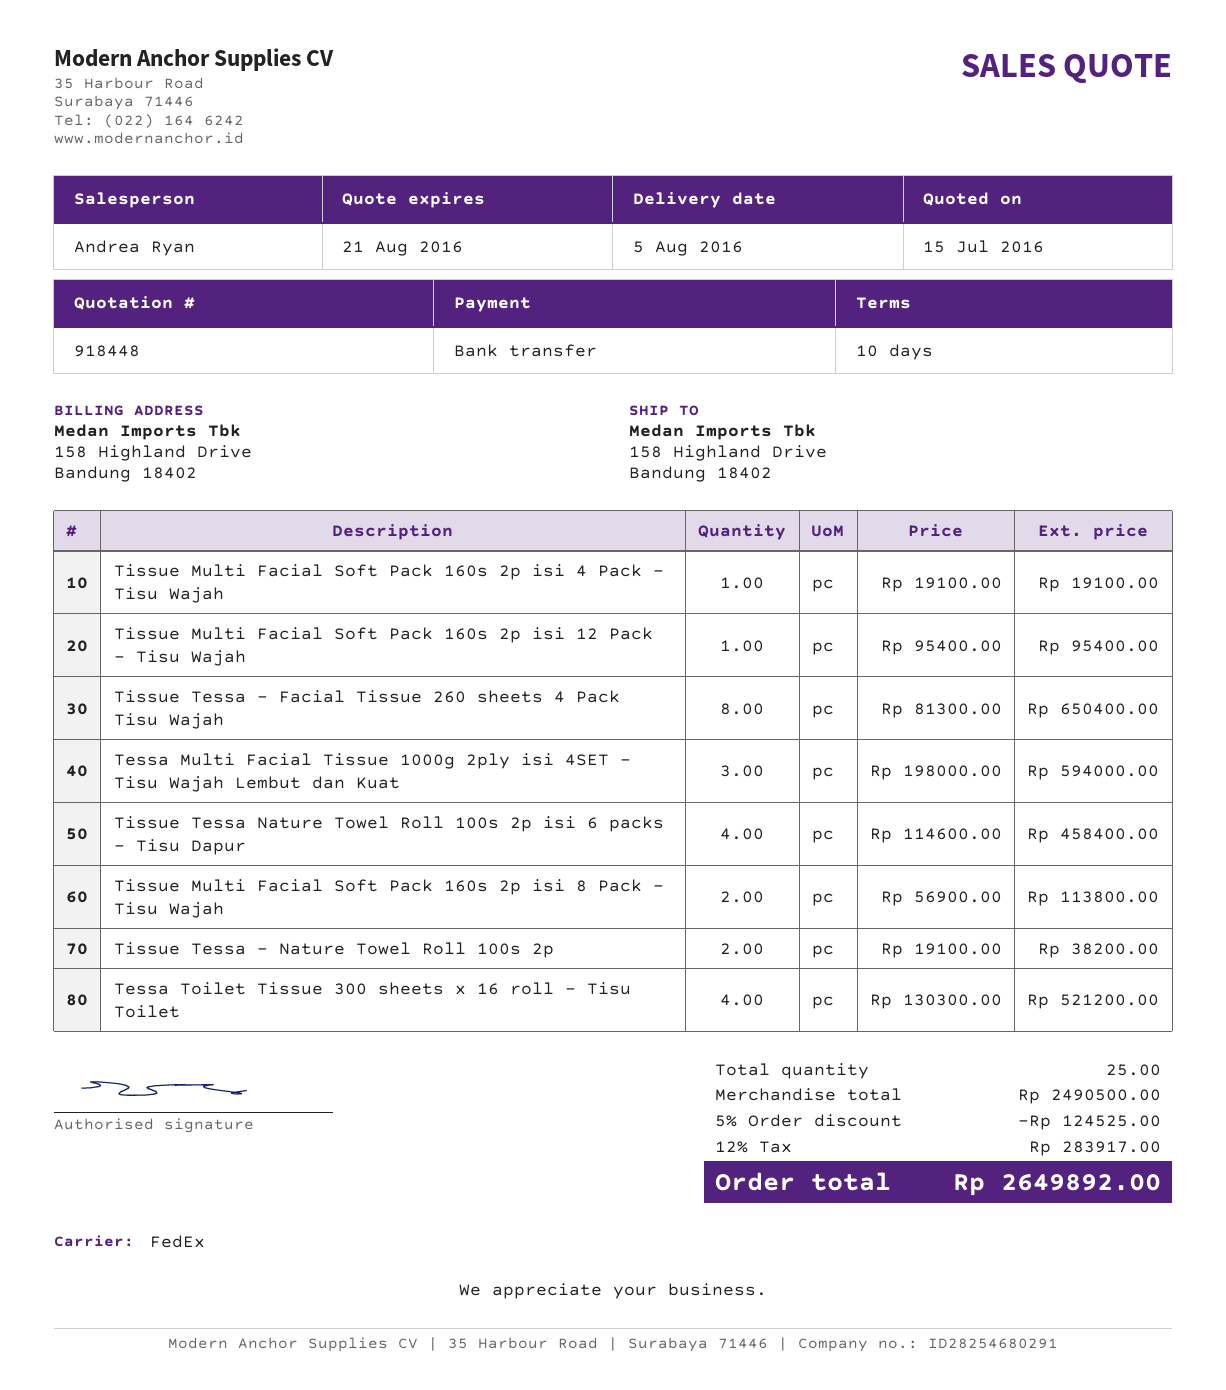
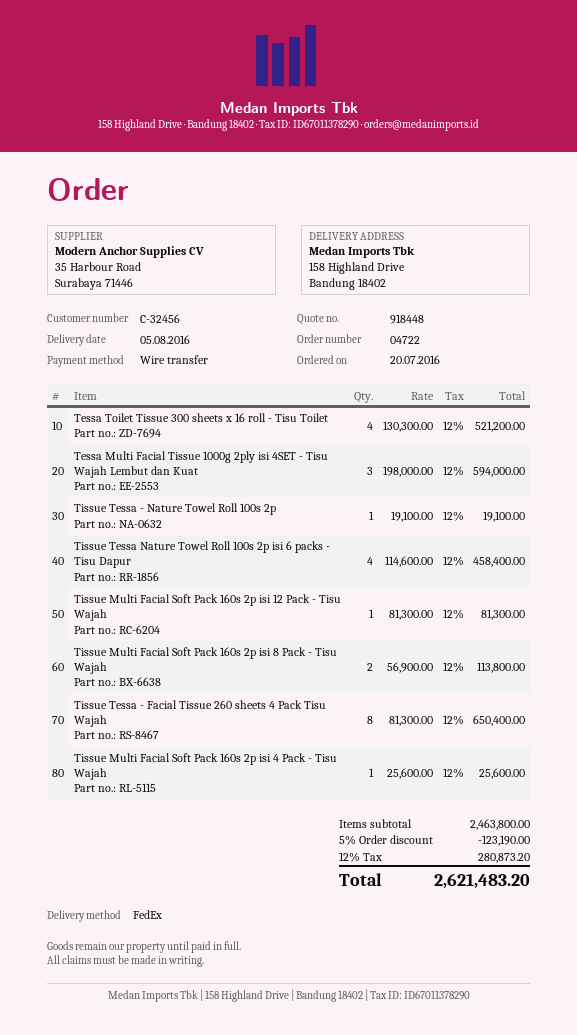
Tissue Multi Facial Soft Pack 160s 2p isi 4 Pack - Tisu Wajah: 1 x 19100.00 = 19100.00 -> 1 x 25600.00 = 25600.00
Tissue Multi Facial Soft Pack 160s 2p isi 12 Pack - Tisu Wajah: 1 x 95400.00 = 95400.00 -> 1 x 81300.00 = 81300.00
Tissue Tessa - Nature Towel Roll 100s 2p: 2 x 19100.00 = 38200.00 -> 1 x 19100.00 = 19100.00
subtotal: 2490500.00 -> 2463800.00
discount: 5% = 124525.00 -> 5% = 123190.00
tax: 12% = 283917.00 -> 12% = 280873.20
total: 2649892.00 -> 2621483.20

